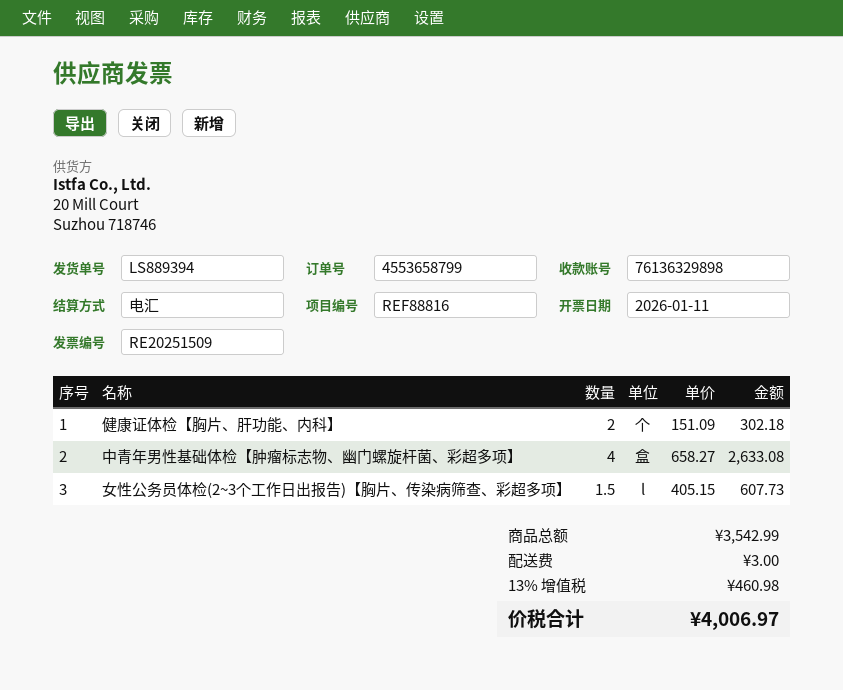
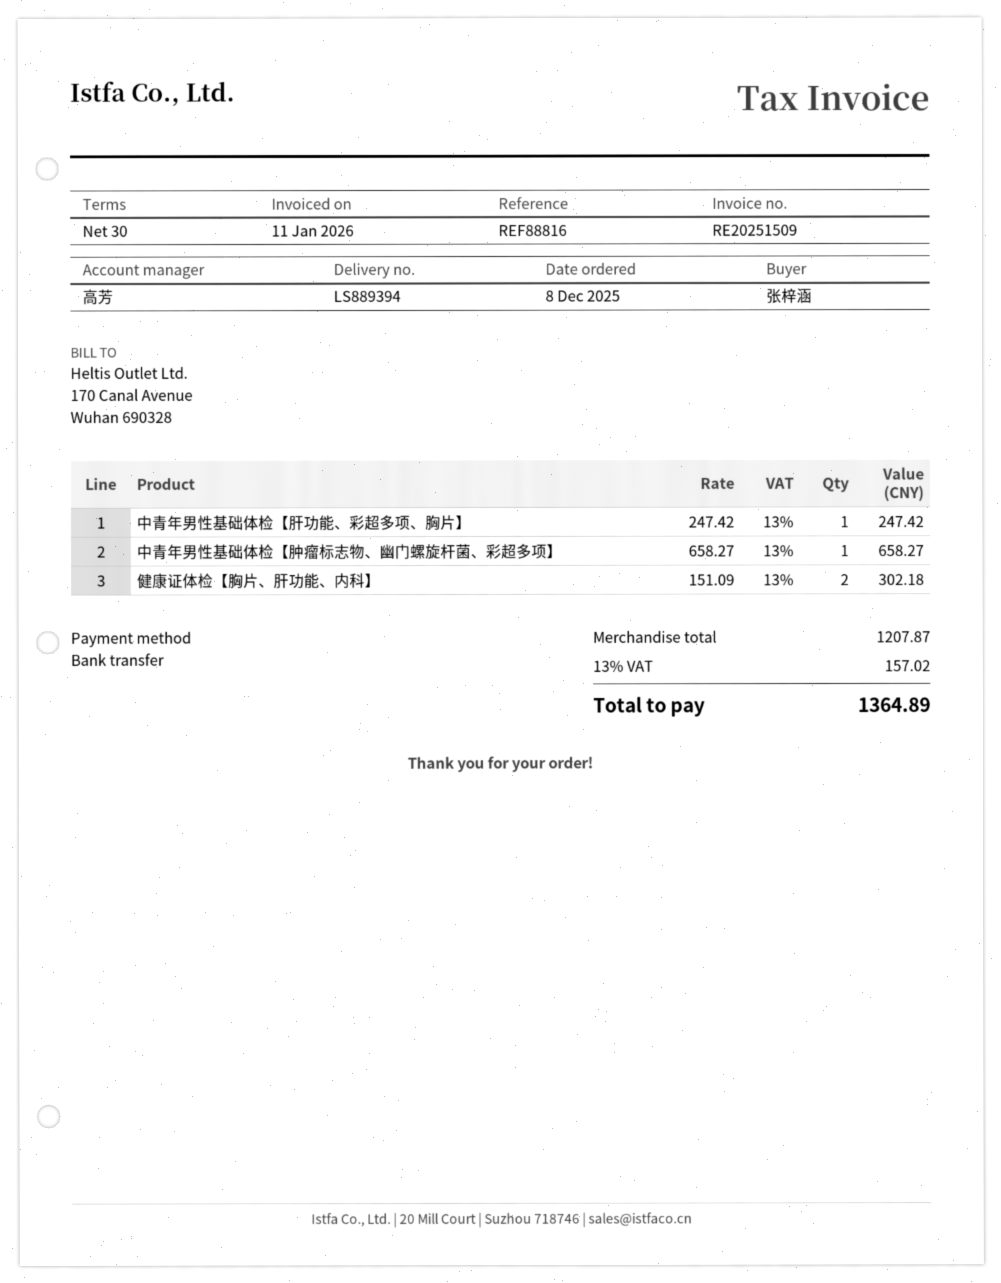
中青年男性基础体检【肿瘤标志物、幽门螺旋杆菌、彩超多项】: 4 x 658.27 = 2633.08 -> 1 x 658.27 = 658.27
女性公务员体检(2~3个工作日出报告)【胸片、传染病筛查、彩超多项】: 1.5 x 405.15 = 607.73 -> none
中青年男性基础体检【肝功能、彩超多项、胸片】: none -> 1 x 247.42 = 247.42
subtotal: 3542.99 -> 1207.87
shipping: 3.00 -> none
tax: 13% = 460.98 -> 13% = 157.02
total: 4006.97 -> 1364.89

